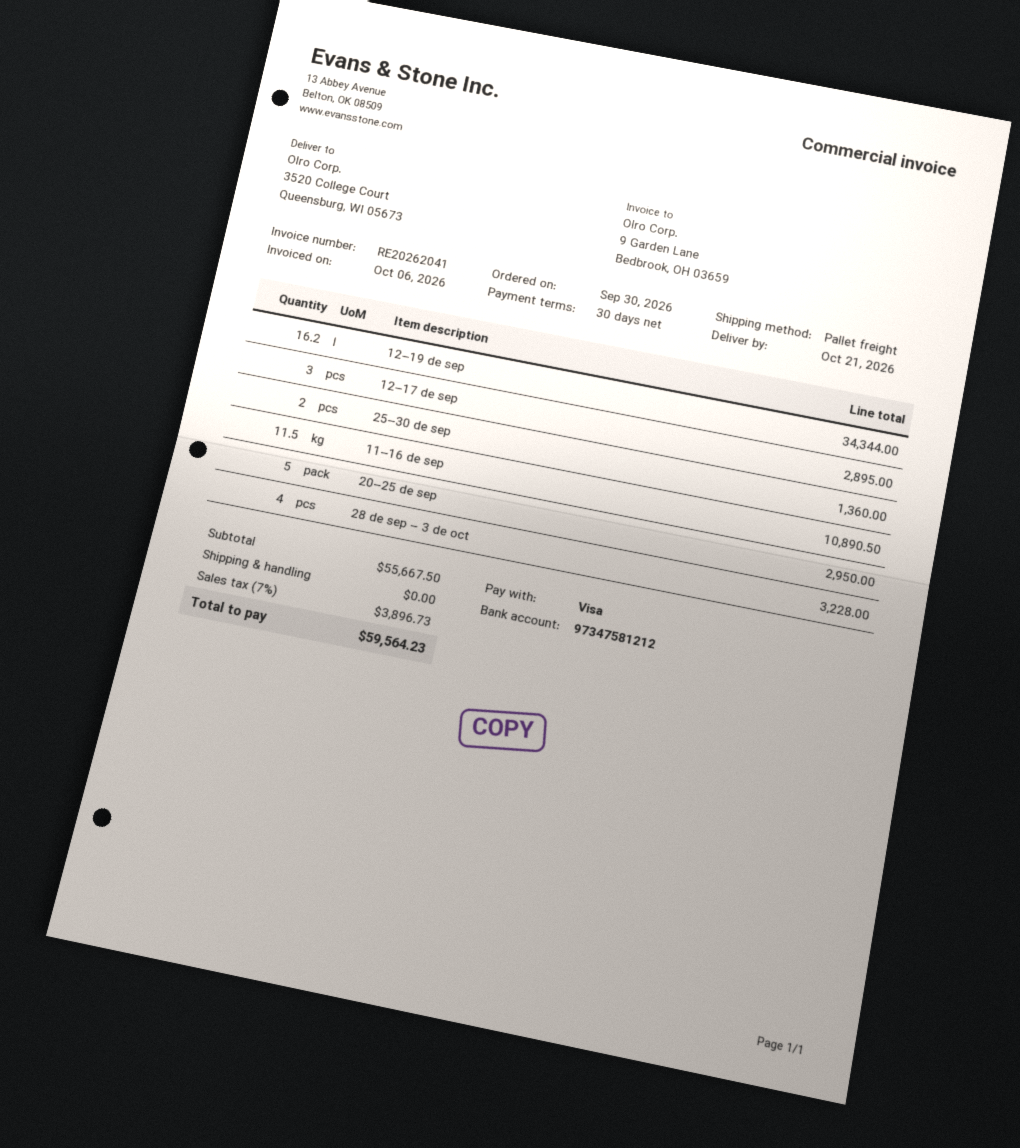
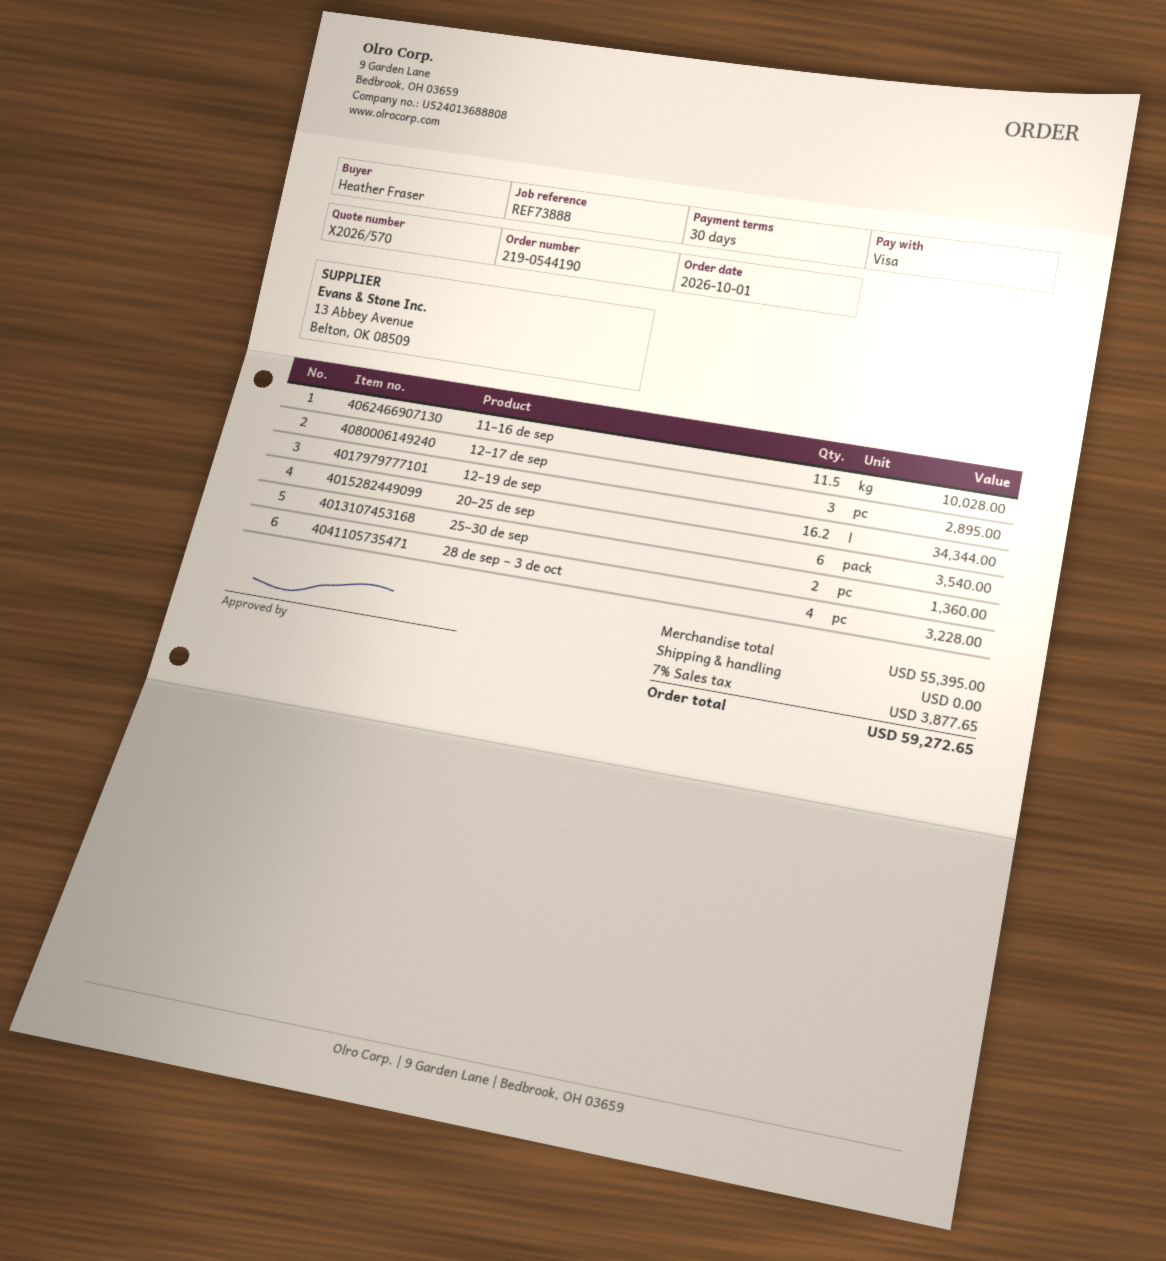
order date: 2026-09-30 -> 2026-10-01
11–16 de sep: 11.5 for 10890.50 -> 11.5 for 10028.00
20–25 de sep: 5 for 2950.00 -> 6 for 3540.00
subtotal: 55667.50 -> 55395.00
tax: 7% = 3896.73 -> 7% = 3877.65
total: 59564.23 -> 59272.65

